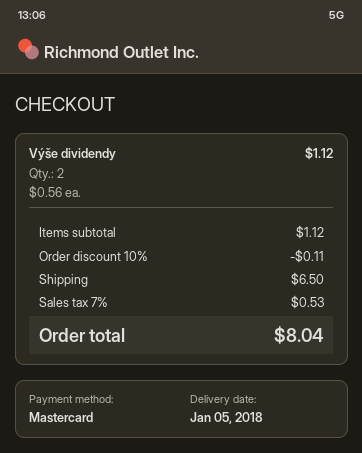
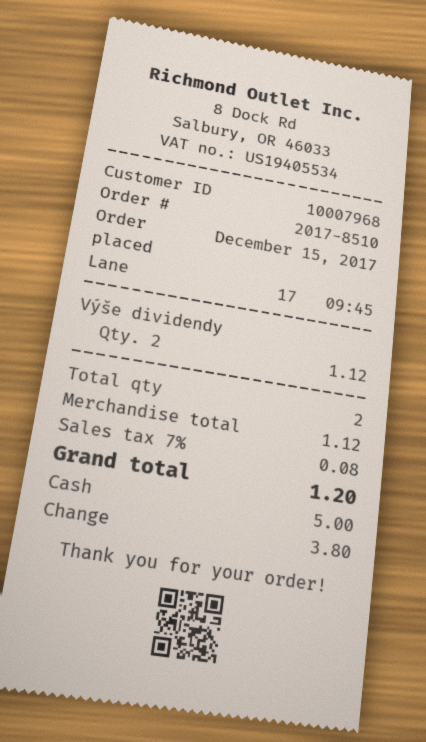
payment method: Mastercard -> cash
discount: 10% = 0.11 -> none
shipping: 6.50 -> none
tax: 7% = 0.53 -> 7% = 0.08
total: 8.04 -> 1.20

